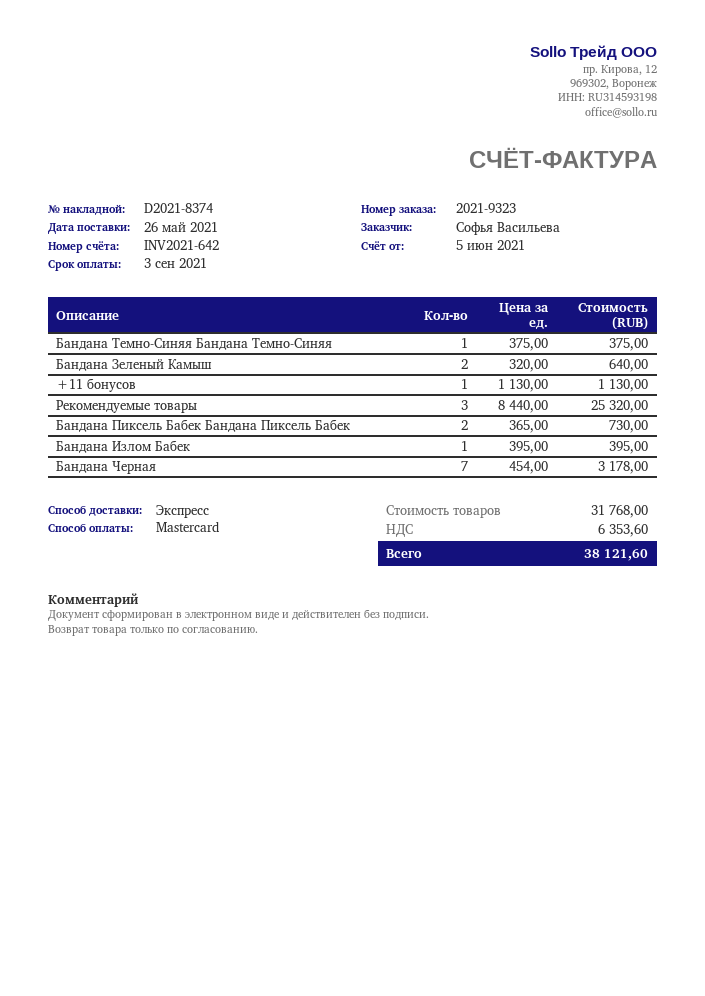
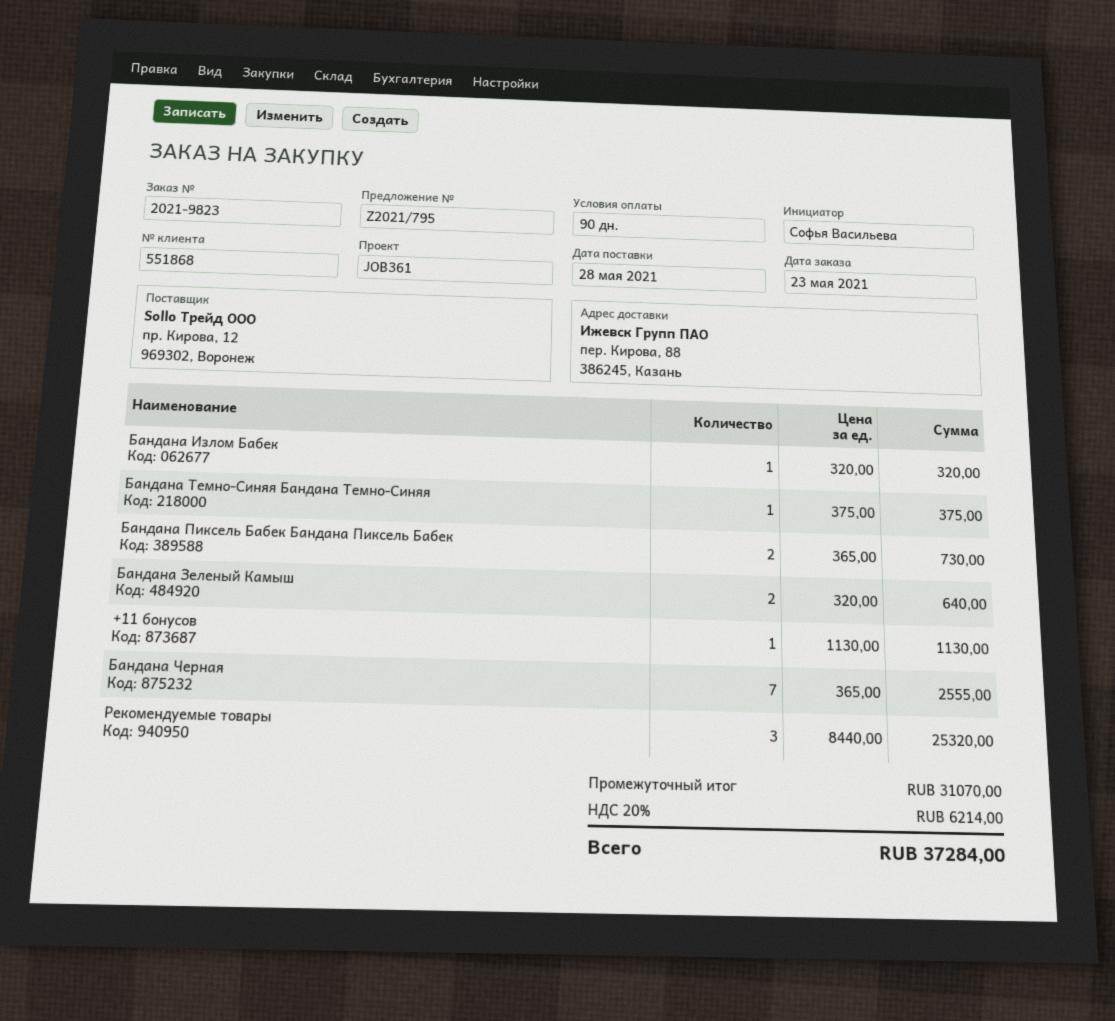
order number: 2021-9323 -> 2021-9823
delivery date: 2021-05-26 -> 2021-05-28
Бандана Излом Бабек: 1 x 395.00 = 395.00 -> 1 x 320.00 = 320.00
Бандана Черная: 7 x 454.00 = 3178.00 -> 7 x 365.00 = 2555.00
subtotal: 31768.00 -> 31070.00
tax: 6353.60 -> 6214.00
total: 38121.60 -> 37284.00

